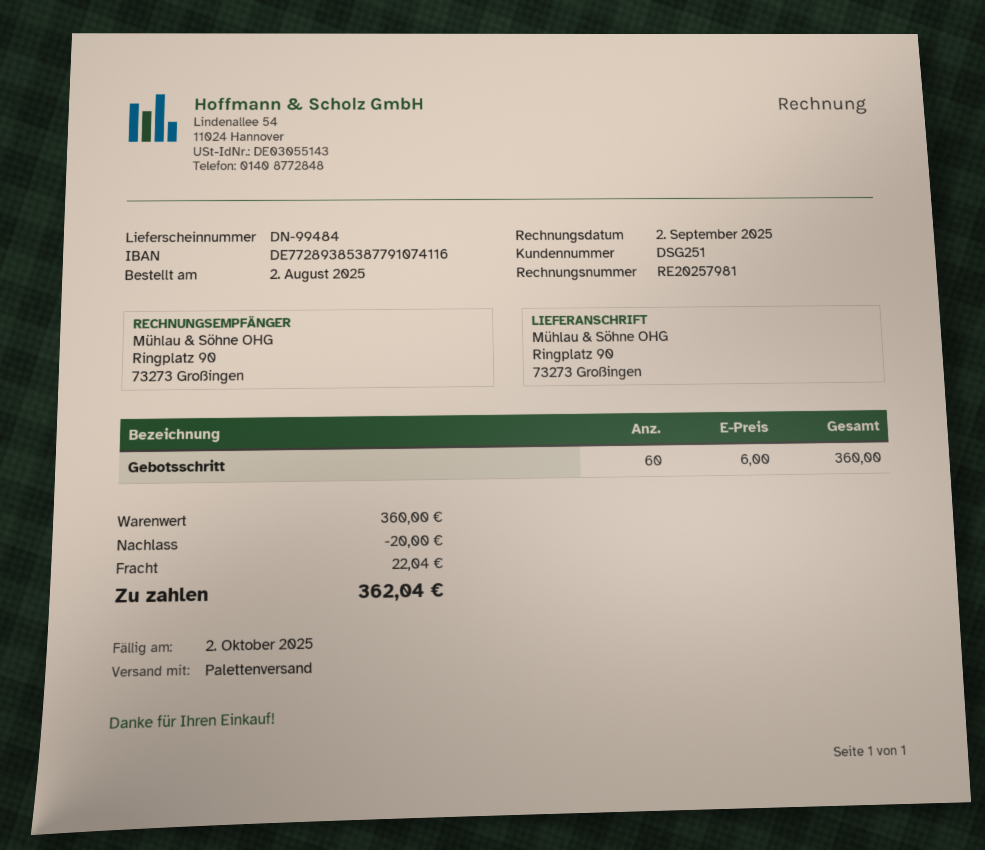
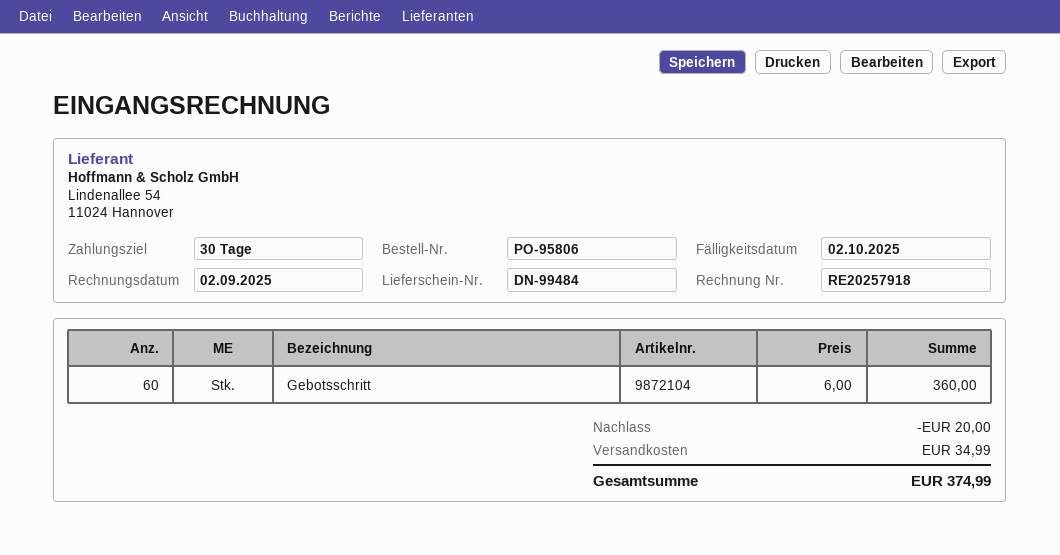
invoice number: RE20257981 -> RE20257918
shipping: 22.04 -> 34.99
total: 362.04 -> 374.99

